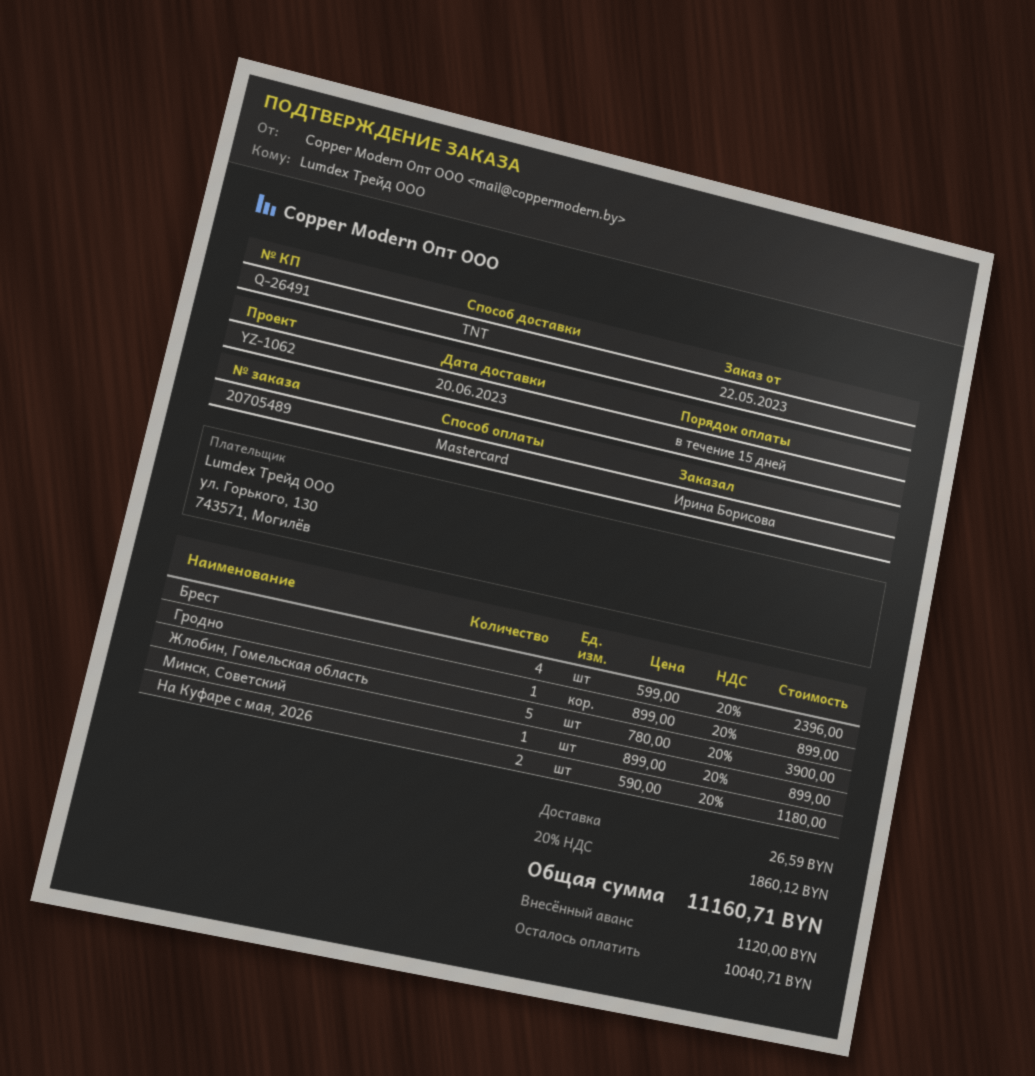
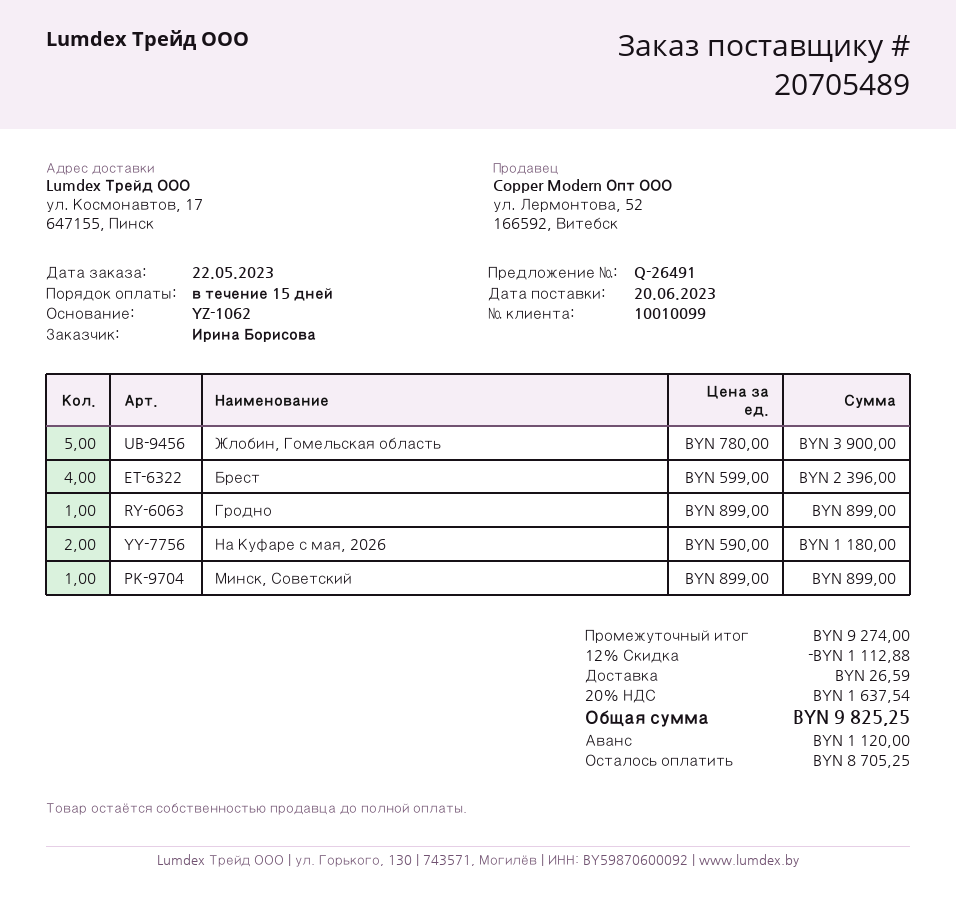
discount: none -> 12% = 1112.88
tax: 20% = 1860.12 -> 20% = 1637.54
total: 11160.71 -> 9825.25
balance: 10040.71 -> 8705.25

